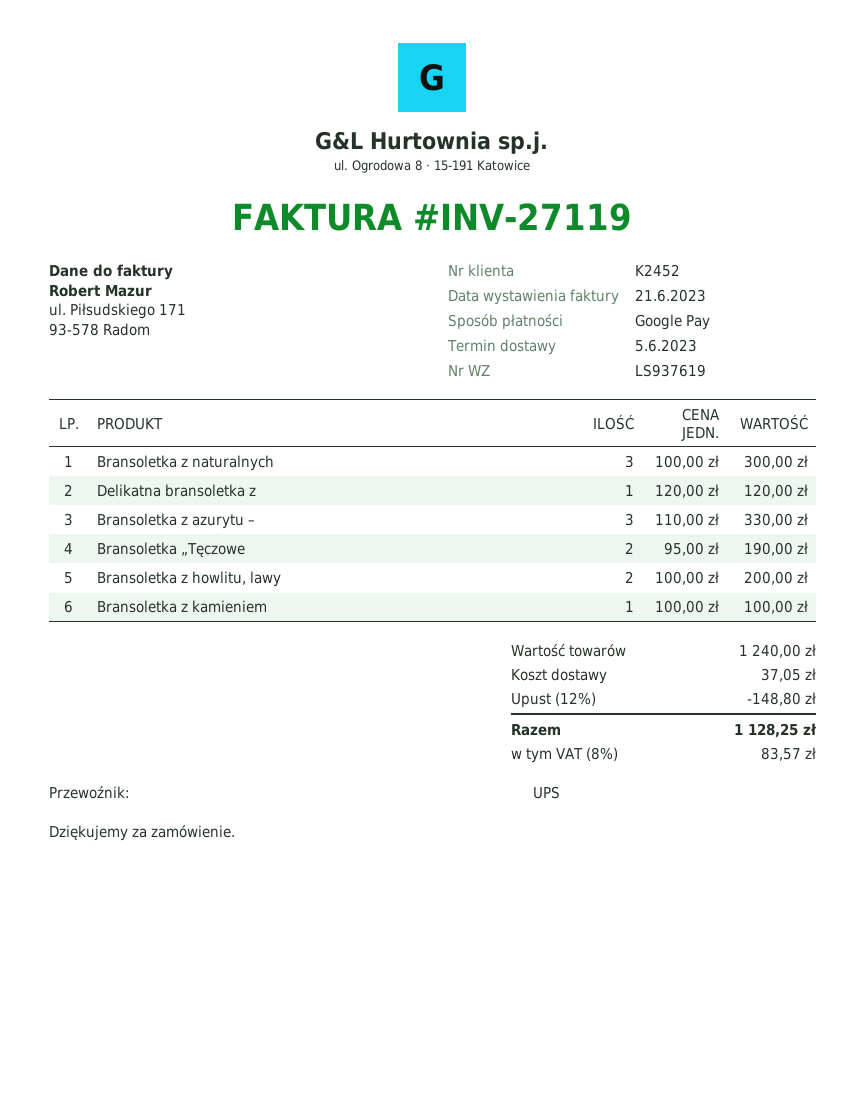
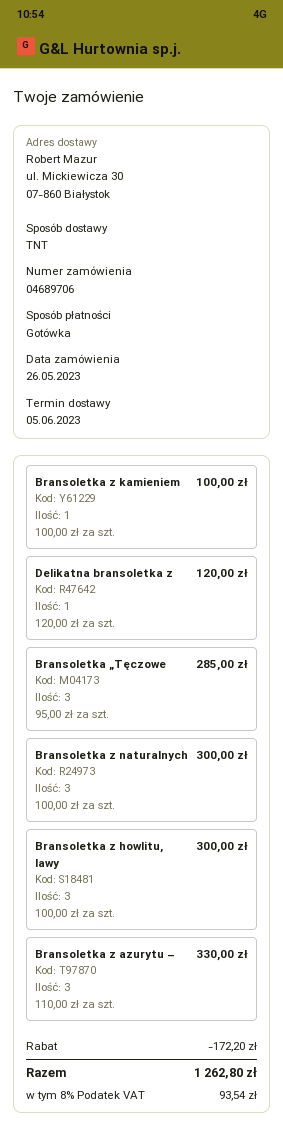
payment method: Google Pay -> cash
shipping method: UPS -> TNT
Bransoletka „Tęczowe: 2 x 95.00 = 190.00 -> 3 x 95.00 = 285.00
Bransoletka z howlitu, lawy: 2 x 100.00 = 200.00 -> 3 x 100.00 = 300.00
discount: 148.80 -> 172.20
shipping: 37.05 -> none
tax: 8% = 83.57 -> 8% = 93.54
total: 1128.25 -> 1262.80

